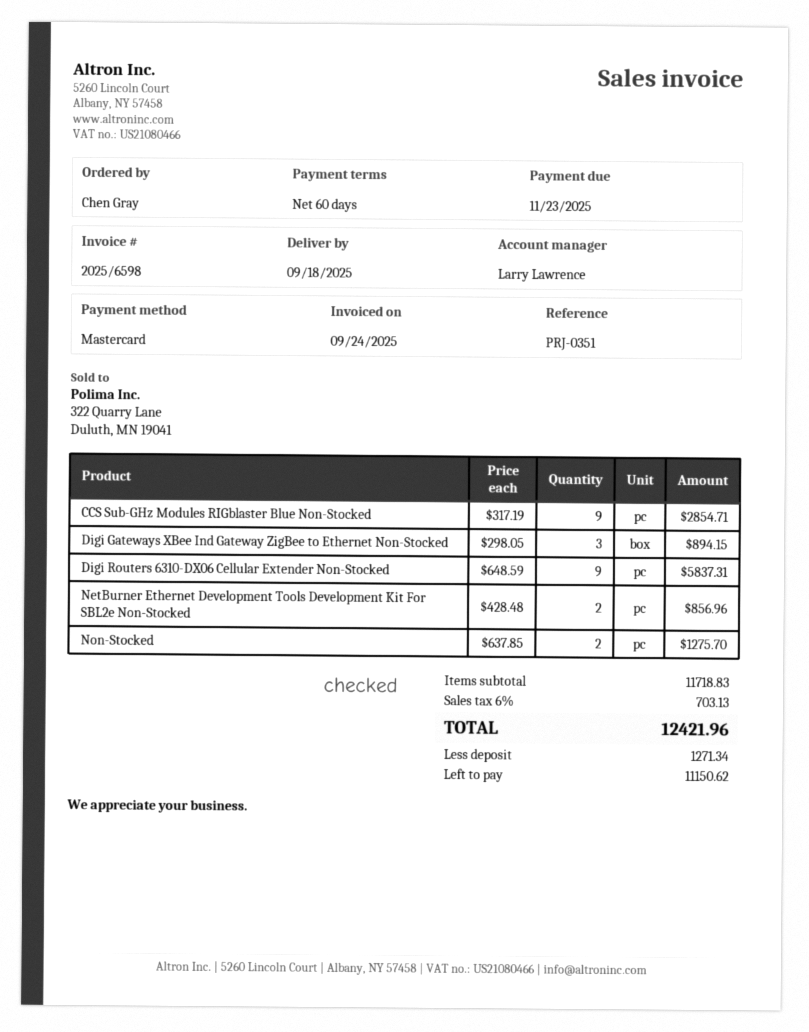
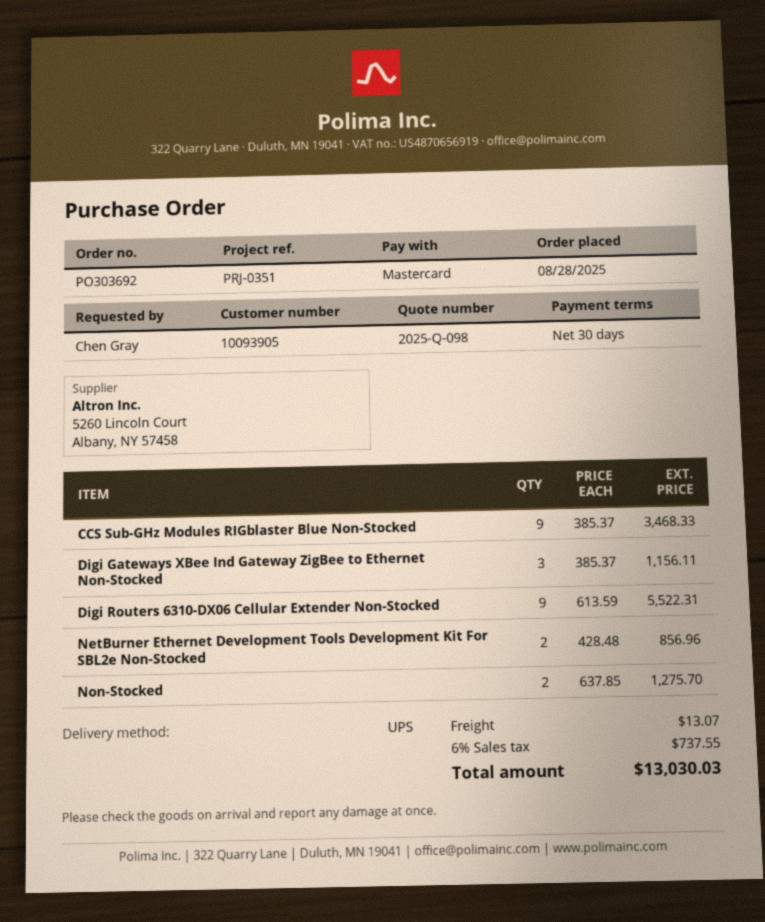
payment terms: 60 days -> 30 days
CCS Sub-GHz Modules RIGblaster Blue Non-Stocked: 9 x 317.19 = 2854.71 -> 9 x 385.37 = 3468.33
Digi Gateways XBee Ind Gateway ZigBee to Ethernet Non-Stocked: 3 x 298.05 = 894.15 -> 3 x 385.37 = 1156.11
Digi Routers 6310-DX06 Cellular Extender Non-Stocked: 9 x 648.59 = 5837.31 -> 9 x 613.59 = 5522.31
shipping: none -> 13.07
tax: 6% = 703.13 -> 6% = 737.55
total: 12421.96 -> 13030.03

